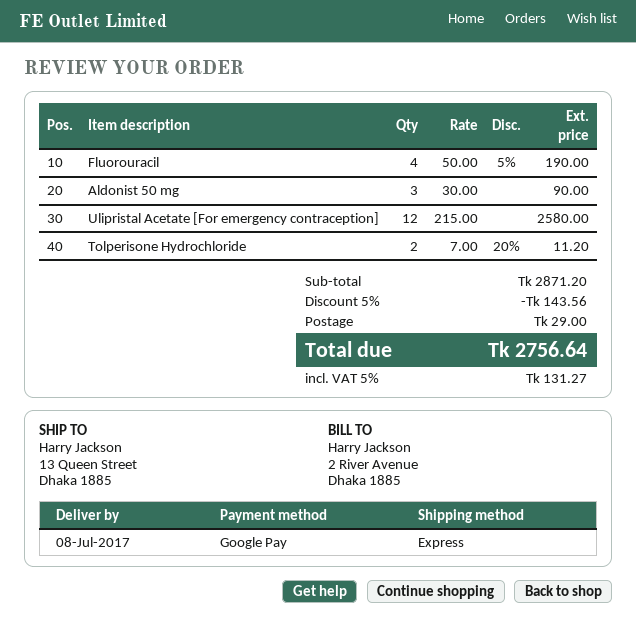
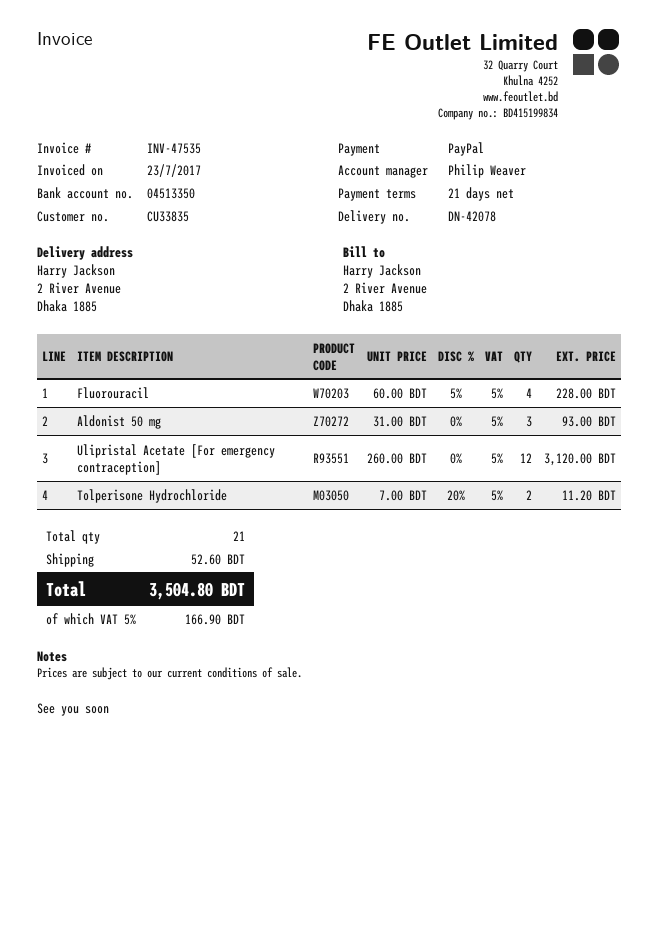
payment method: Google Pay -> PayPal
ship to: 13 Queen Street, Dhaka 1885 -> 2 River Avenue, Dhaka 1885
Fluorouracil: 4 x 50.00 - 5% = 190.00 -> 4 x 60.00 - 5% = 228.00
Aldonist 50 mg: 3 x 30.00 = 90.00 -> 3 x 31.00 = 93.00
Ulipristal Acetate [For emergency contraception]: 12 x 215.00 = 2580.00 -> 12 x 260.00 = 3120.00
discount: 5% = 143.56 -> none
shipping: 29.00 -> 52.60
tax: 5% = 131.27 -> 5% = 166.90
total: 2756.64 -> 3504.80

